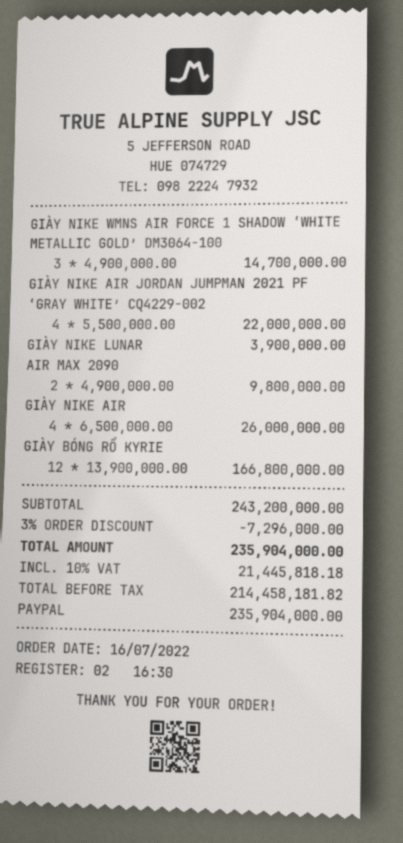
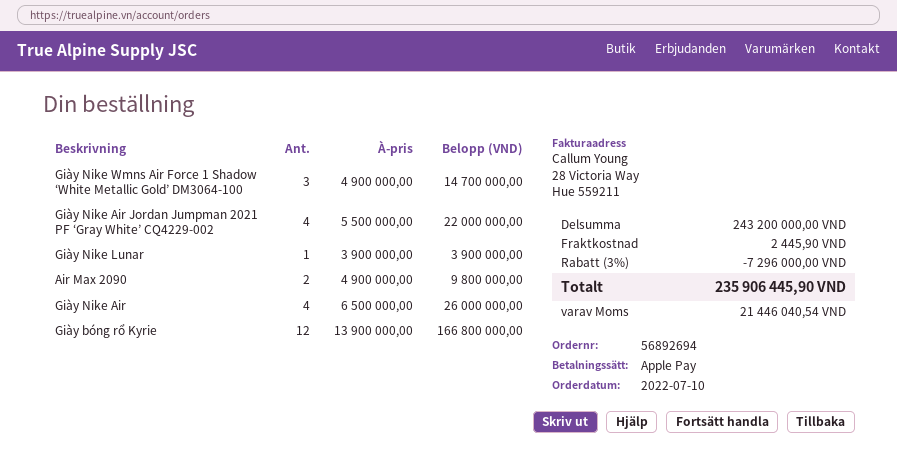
order date: 2022-07-16 -> 2022-07-10
payment method: PayPal -> Apple Pay
shipping: none -> 2445.90
tax: 21445818.18 -> 21446040.54
total: 235904000.00 -> 235906445.90

